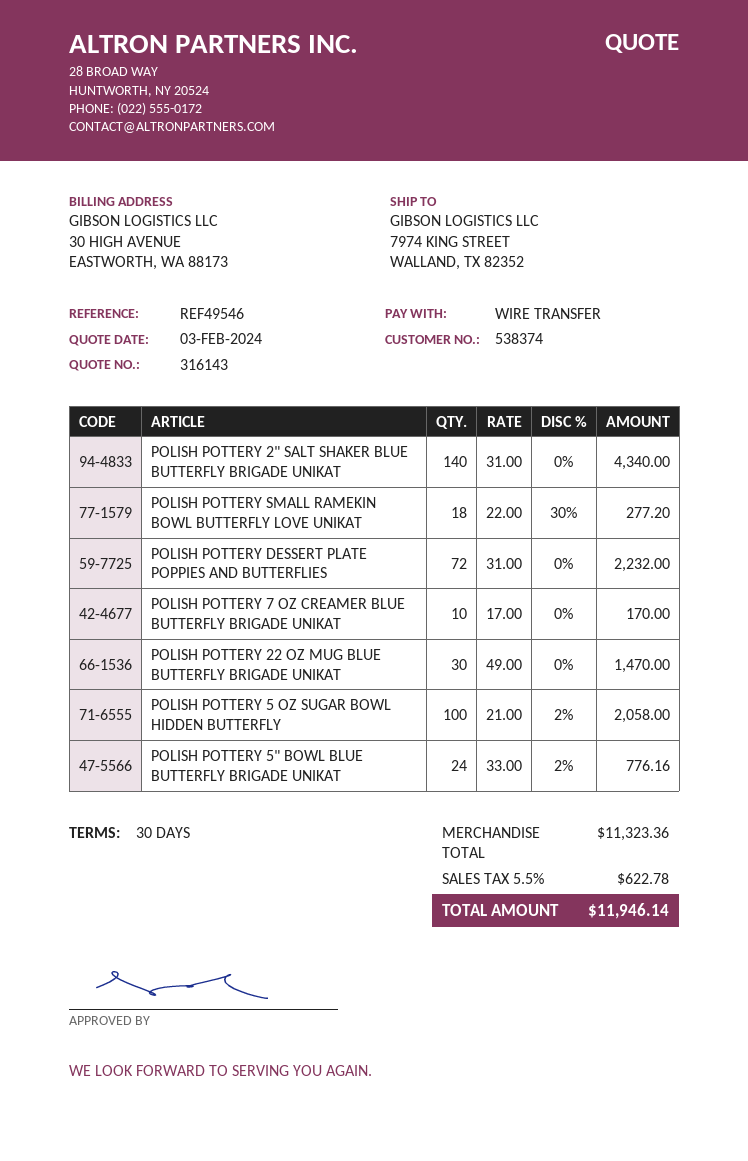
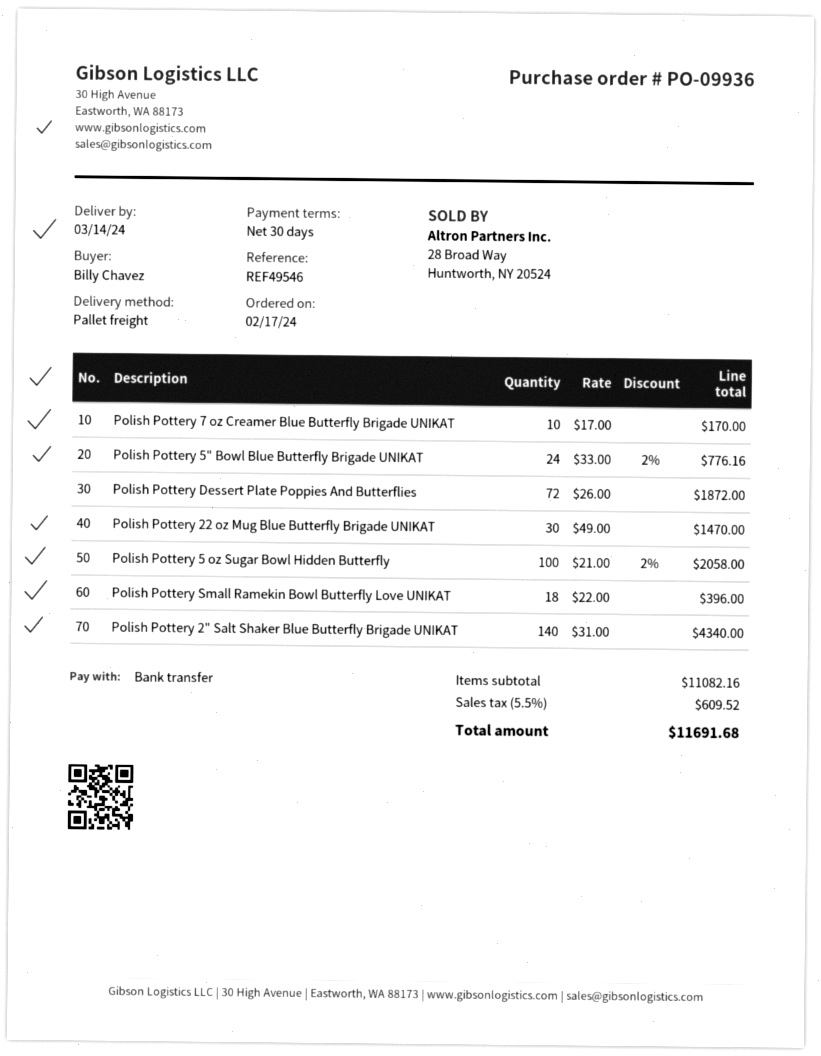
POLISH POTTERY SMALL RAMEKIN BOWL BUTTERFLY LOVE UNIKAT: 18 x 22.00 - 30% = 277.20 -> 18 x 22.00 = 396.00
POLISH POTTERY DESSERT PLATE POPPIES AND BUTTERFLIES: 72 x 31.00 = 2232.00 -> 72 x 26.00 = 1872.00
subtotal: 11323.36 -> 11082.16
tax: 5.5% = 622.78 -> 5.5% = 609.52
total: 11946.14 -> 11691.68

